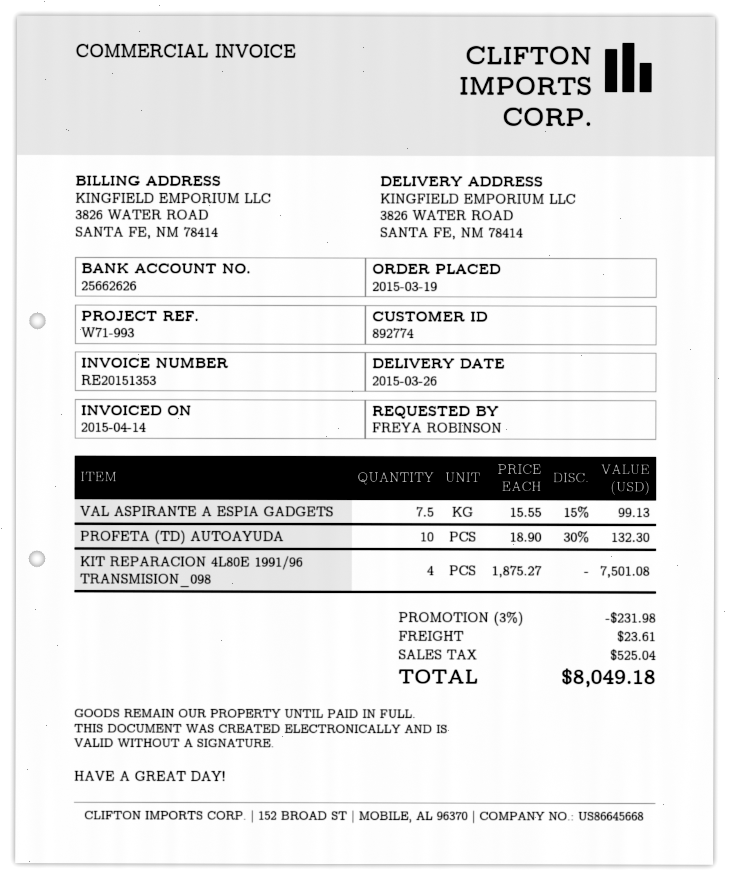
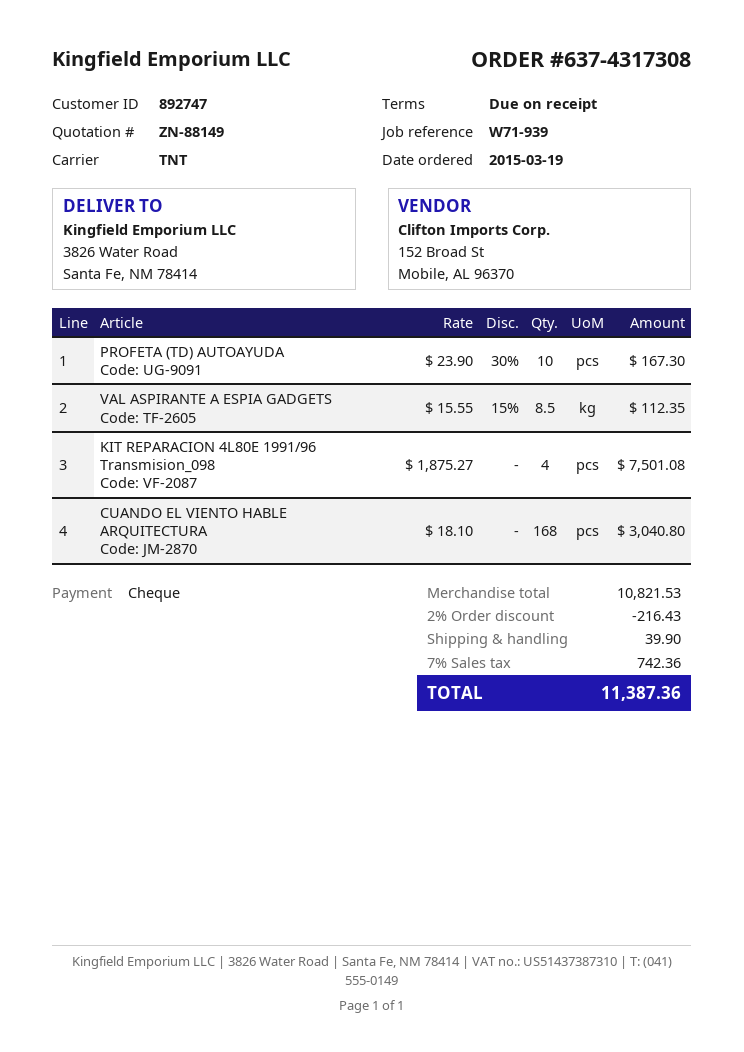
customer number: 892774 -> 892747
reference: W71-993 -> W71-939
VAL ASPIRANTE A ESPIA GADGETS: 7.5 x 15.55 - 15% = 99.13 -> 8.5 x 15.55 - 15% = 112.35
PROFETA (TD) AUTOAYUDA: 10 x 18.90 - 30% = 132.30 -> 10 x 23.90 - 30% = 167.30
CUANDO EL VIENTO HABLE ARQUITECTURA: none -> 168 x 18.10 = 3040.80
discount: 3% = 231.98 -> 2% = 216.43
shipping: 23.61 -> 39.90
tax: 525.04 -> 742.36
total: 8049.18 -> 11387.36

